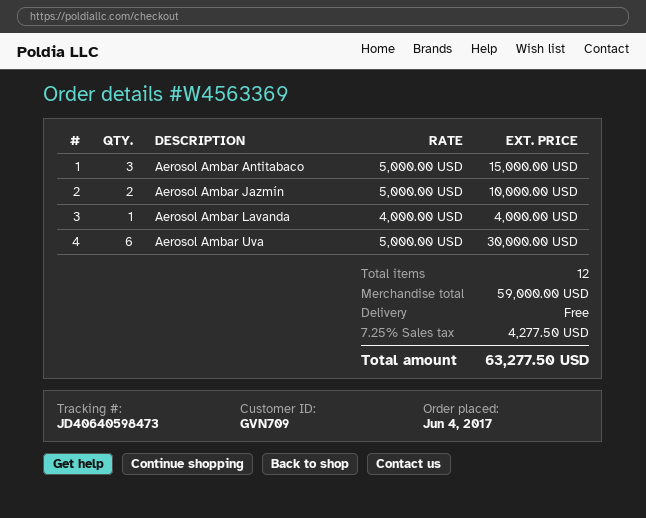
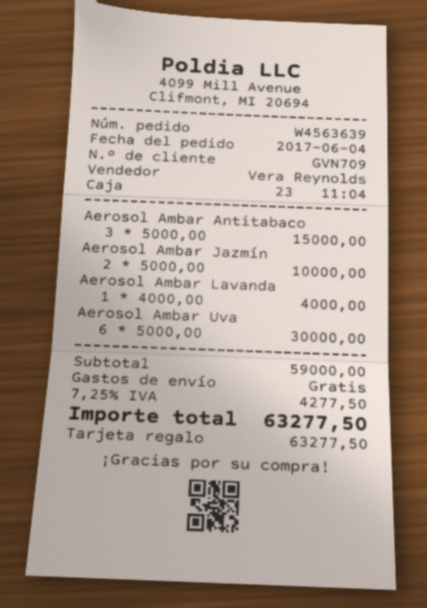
order number: W4563369 -> W4563639

